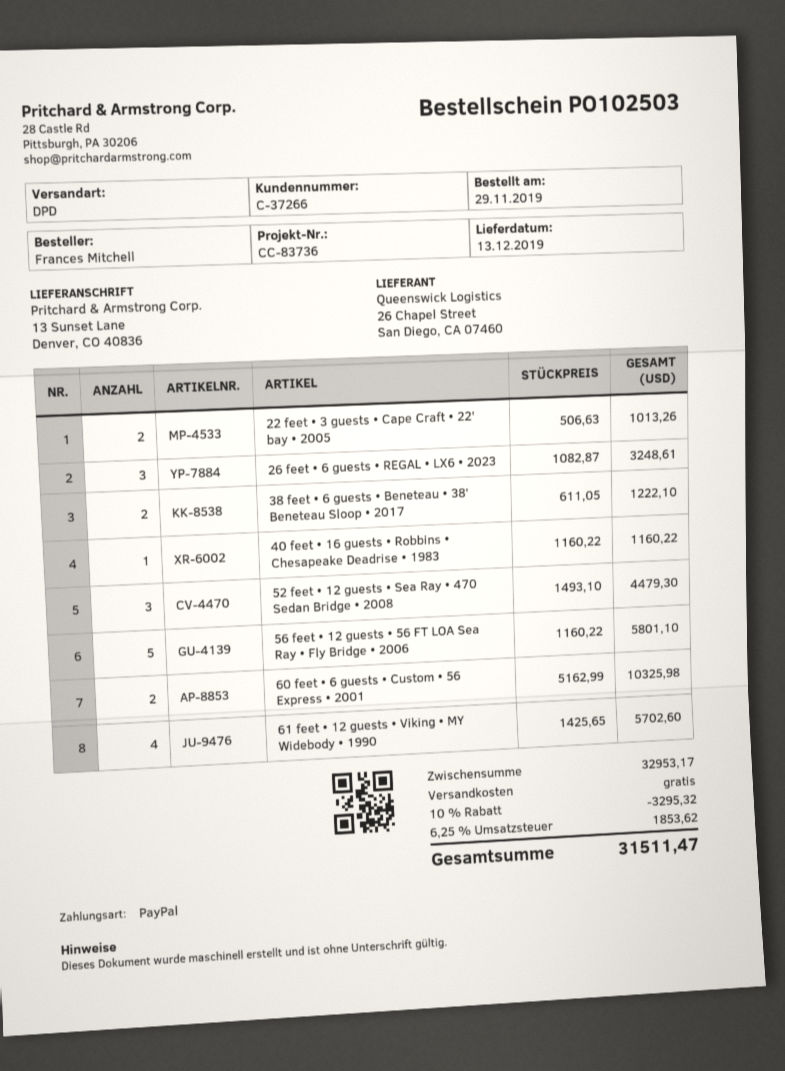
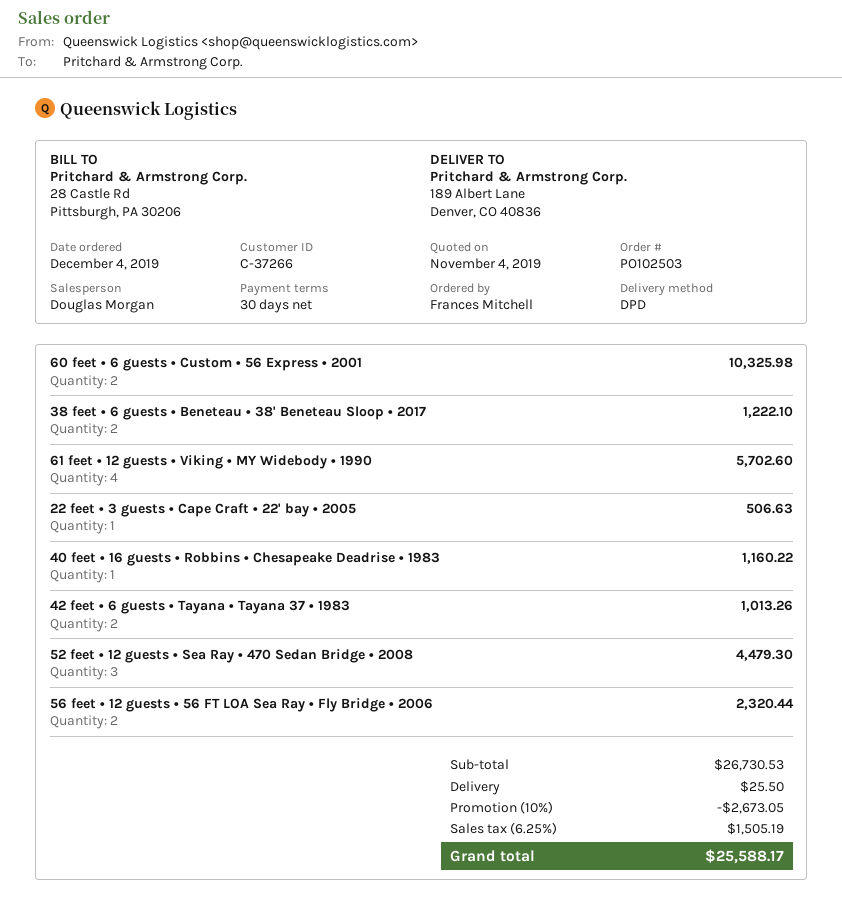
order date: 2019-11-29 -> 2019-12-04
ship to: 13 Sunset Lane, Denver, CO 40836 -> 189 Albert Lane, Denver, CO 40836
22 feet • 3 guests • Cape Craft • 22' bay • 2005: 2 for 1013.26 -> 1 for 506.63
26 feet • 6 guests • REGAL • LX6 • 2023: 3 for 3248.61 -> none
56 feet • 12 guests • 56 FT LOA Sea Ray • Fly Bridge • 2006: 5 for 5801.10 -> 2 for 2320.44
42 feet • 6 guests • Tayana • Tayana 37 • 1983: none -> 2 for 1013.26
subtotal: 32953.17 -> 26730.53
discount: 10% = 3295.32 -> 10% = 2673.05
shipping: 0.00 -> 25.50
tax: 6.25% = 1853.62 -> 6.25% = 1505.19
total: 31511.47 -> 25588.17

